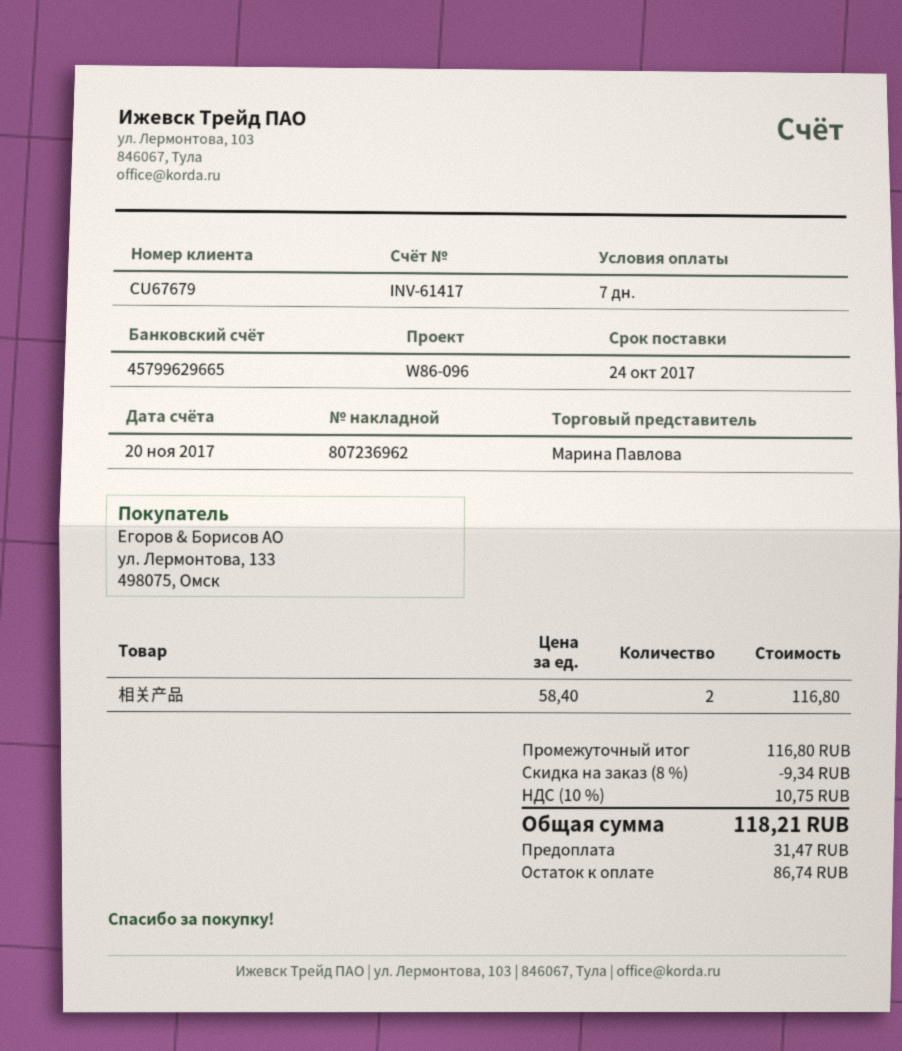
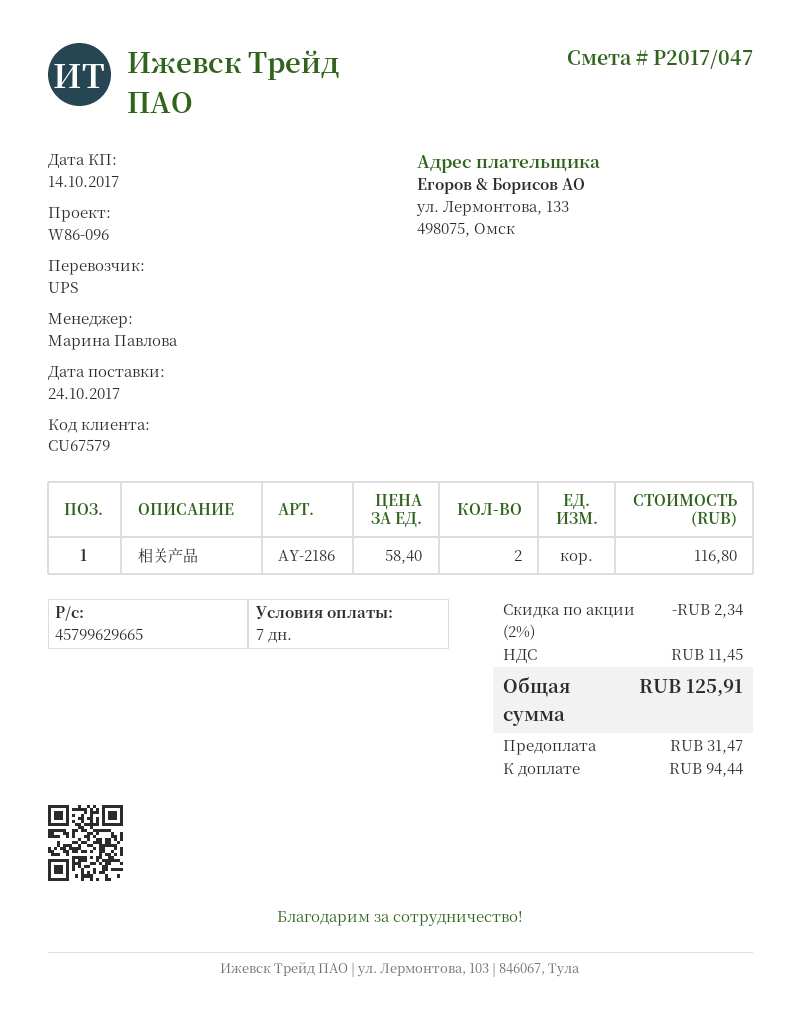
customer number: CU67679 -> CU67579
discount: 8% = 9.34 -> 2% = 2.34
tax: 10.75 -> 11.45
total: 118.21 -> 125.91
balance: 86.74 -> 94.44

